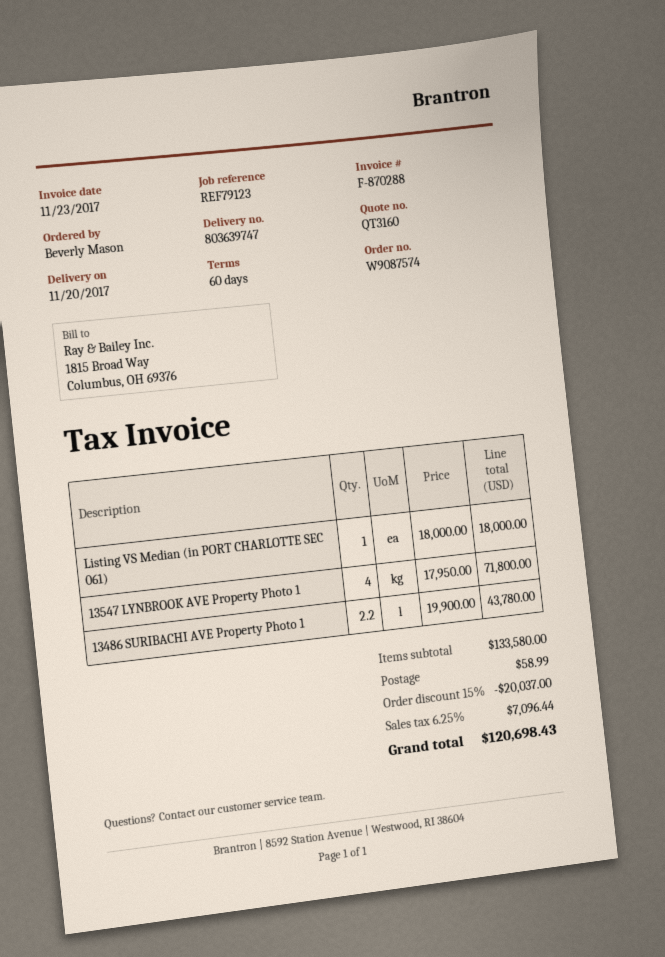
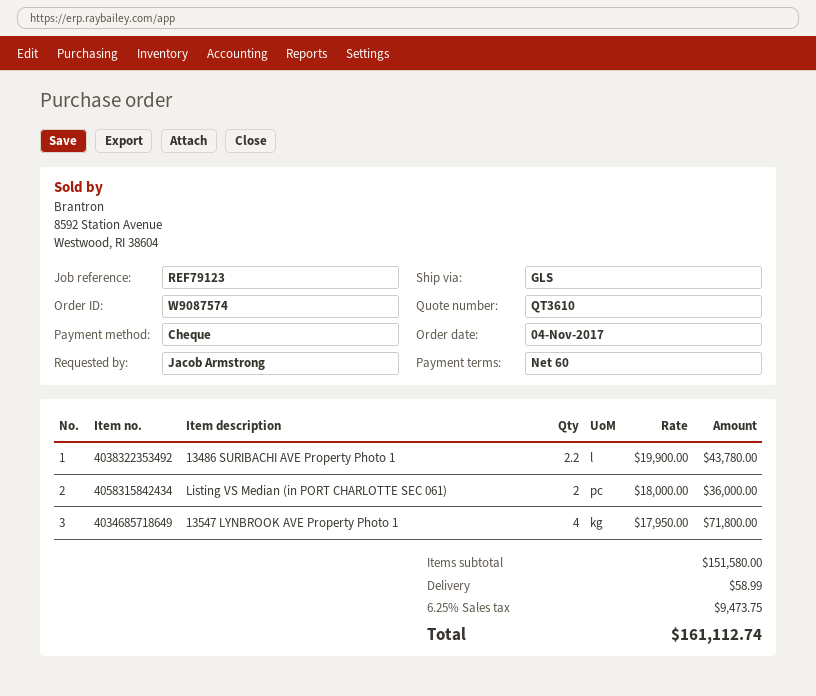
quote number: QT3160 -> QT3610
ordered by: Beverly Mason -> Jacob Armstrong
Listing VS Median (in PORT CHARLOTTE SEC 061): 1 x 18000.00 = 18000.00 -> 2 x 18000.00 = 36000.00
subtotal: 133580.00 -> 151580.00
discount: 15% = 20037.00 -> none
tax: 6.25% = 7096.44 -> 6.25% = 9473.75
total: 120698.43 -> 161112.74

